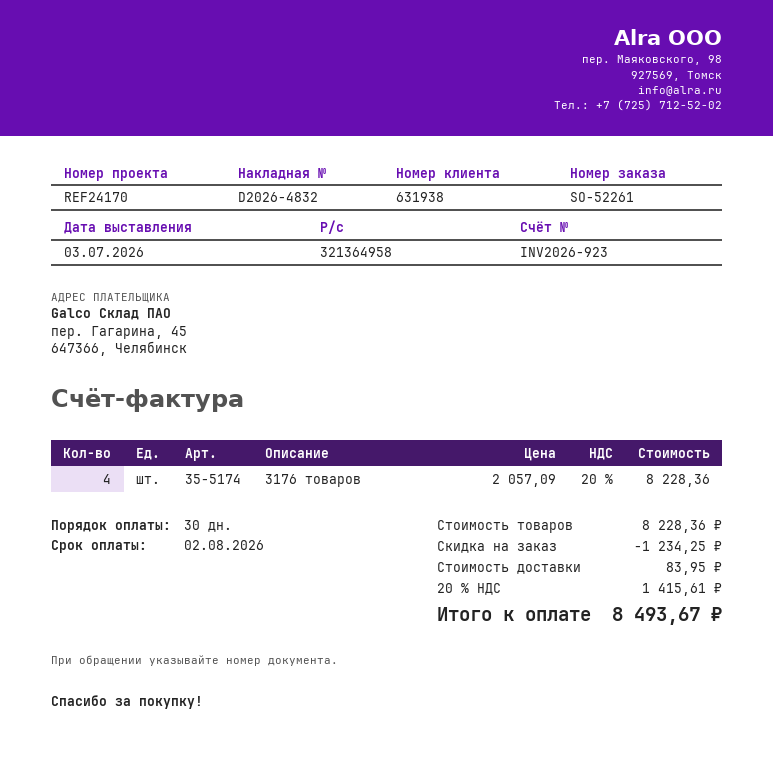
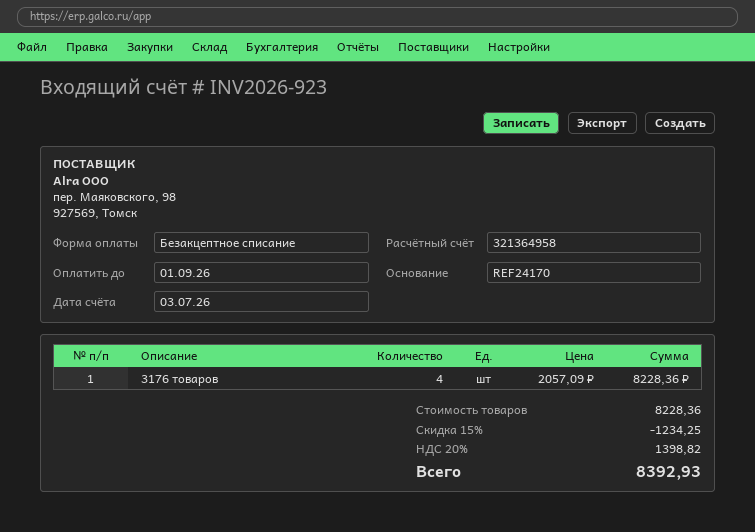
due date: 2026-08-02 -> 2026-09-01
shipping: 83.95 -> none
tax: 20% = 1415.61 -> 20% = 1398.82
total: 8493.67 -> 8392.93

